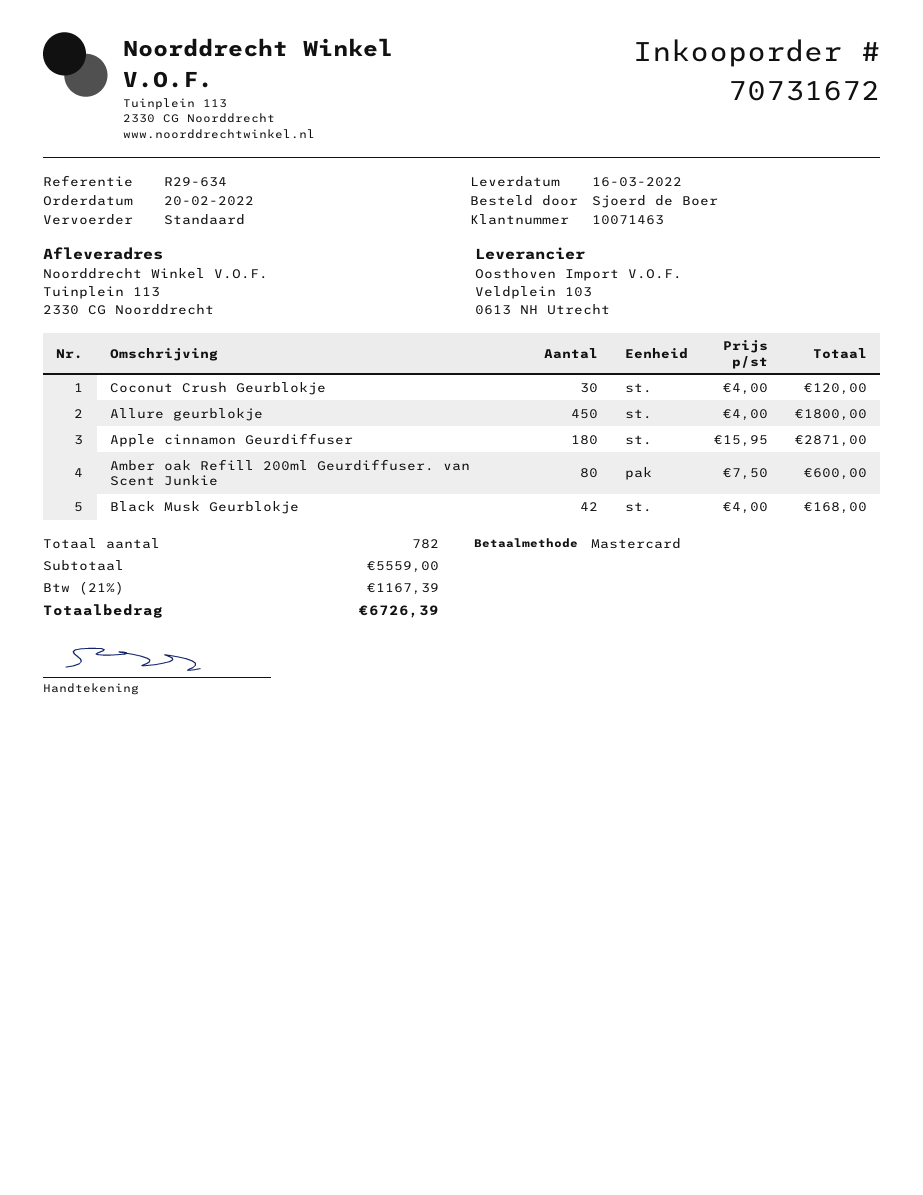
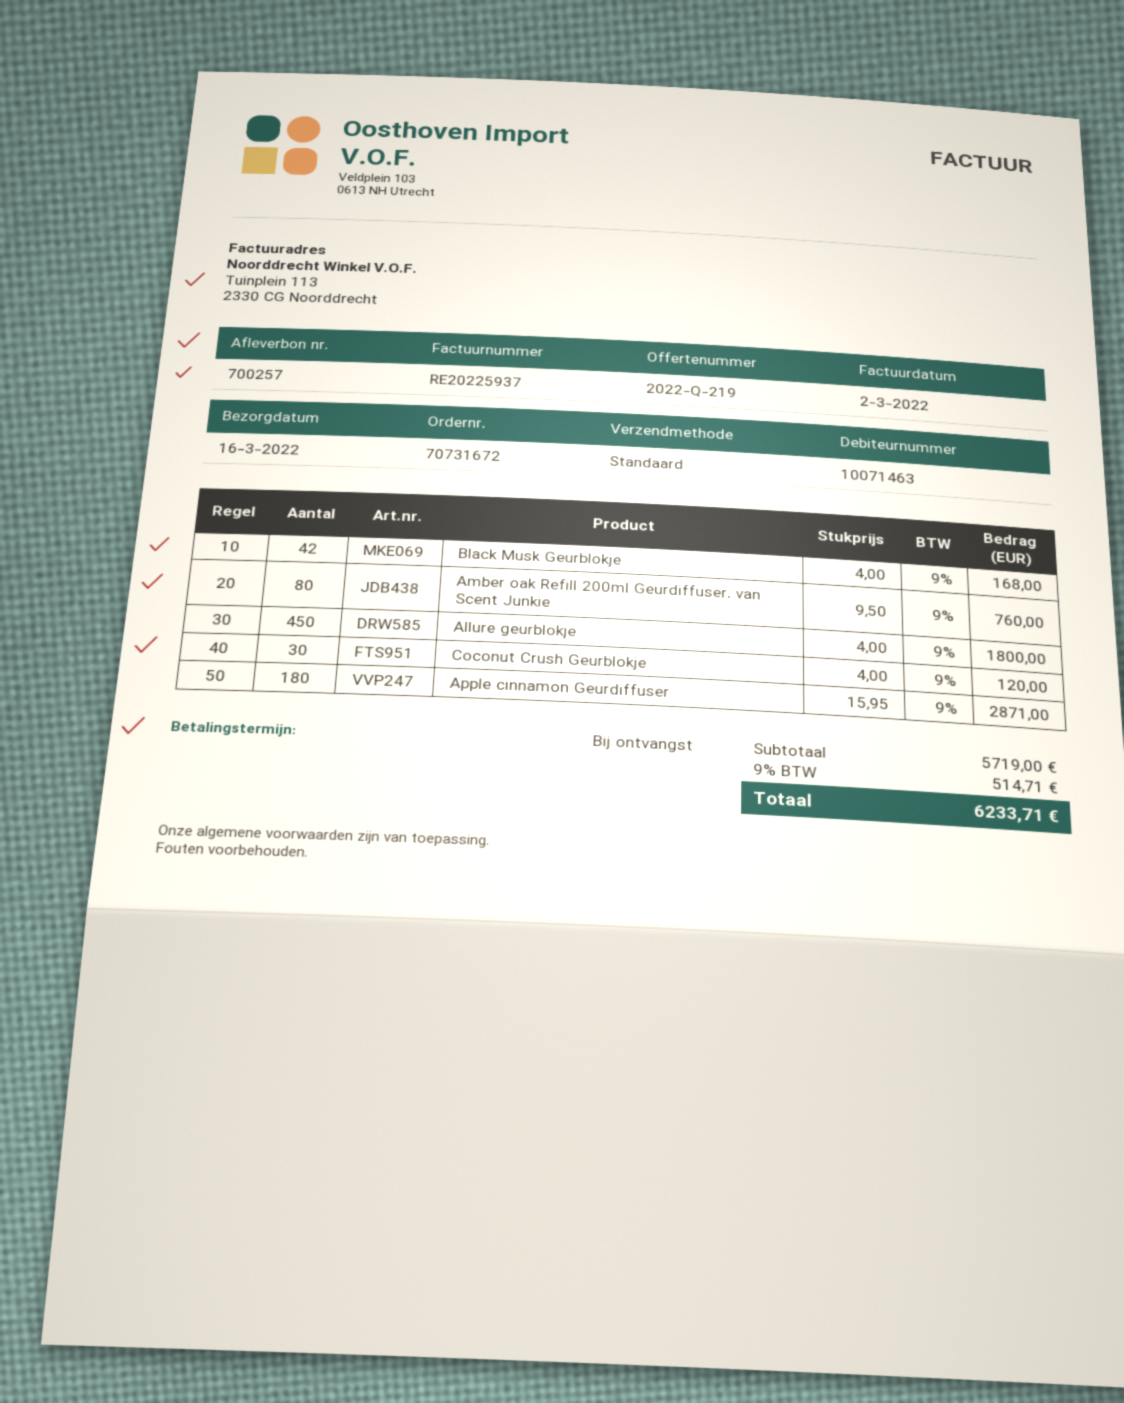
Amber oak Refill 200ml Geurdiffuser. van Scent Junkie: 80 x 7.50 = 600.00 -> 80 x 9.50 = 760.00
subtotal: 5559.00 -> 5719.00
tax: 21% = 1167.39 -> 9% = 514.71
total: 6726.39 -> 6233.71

